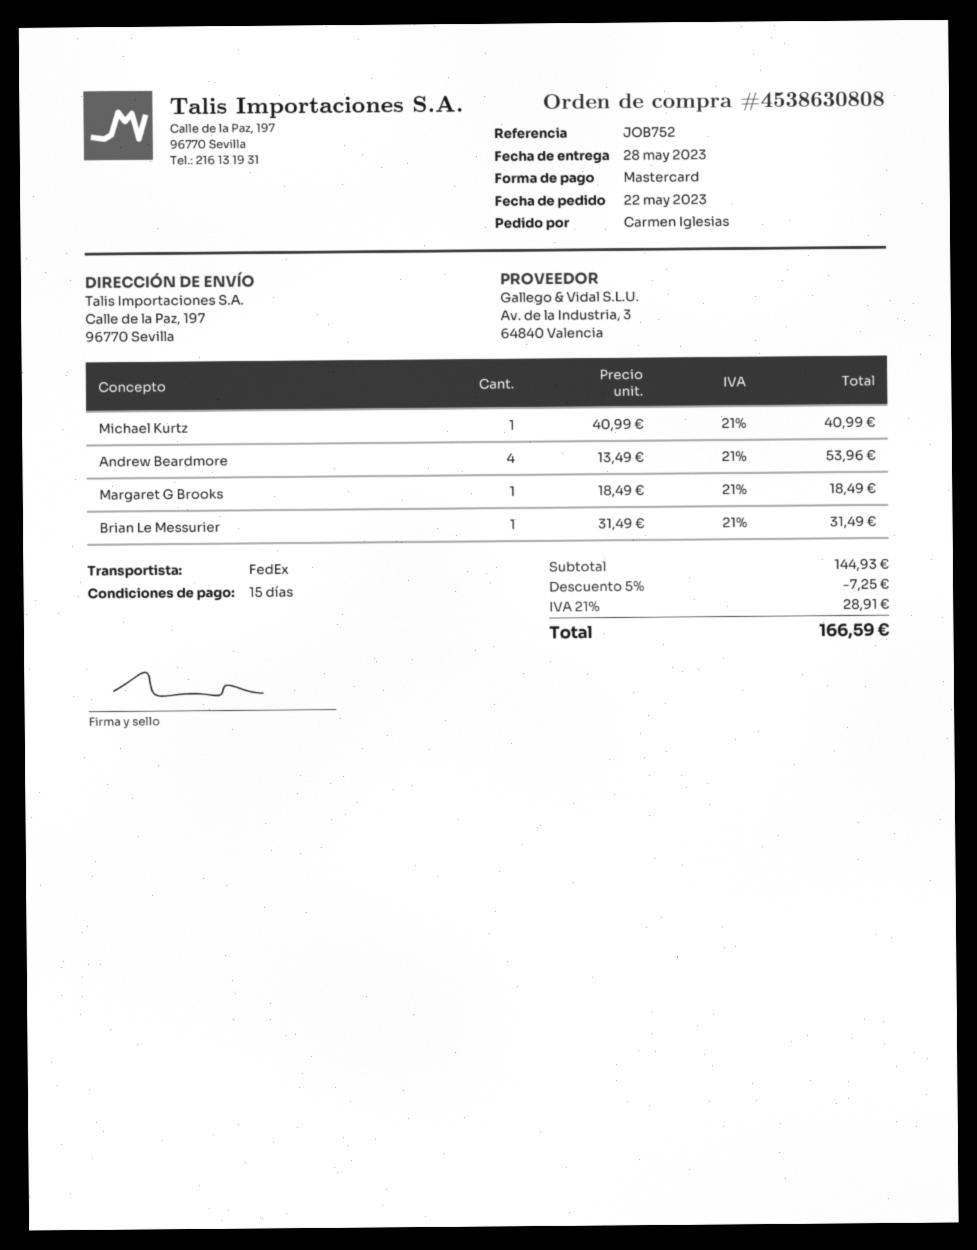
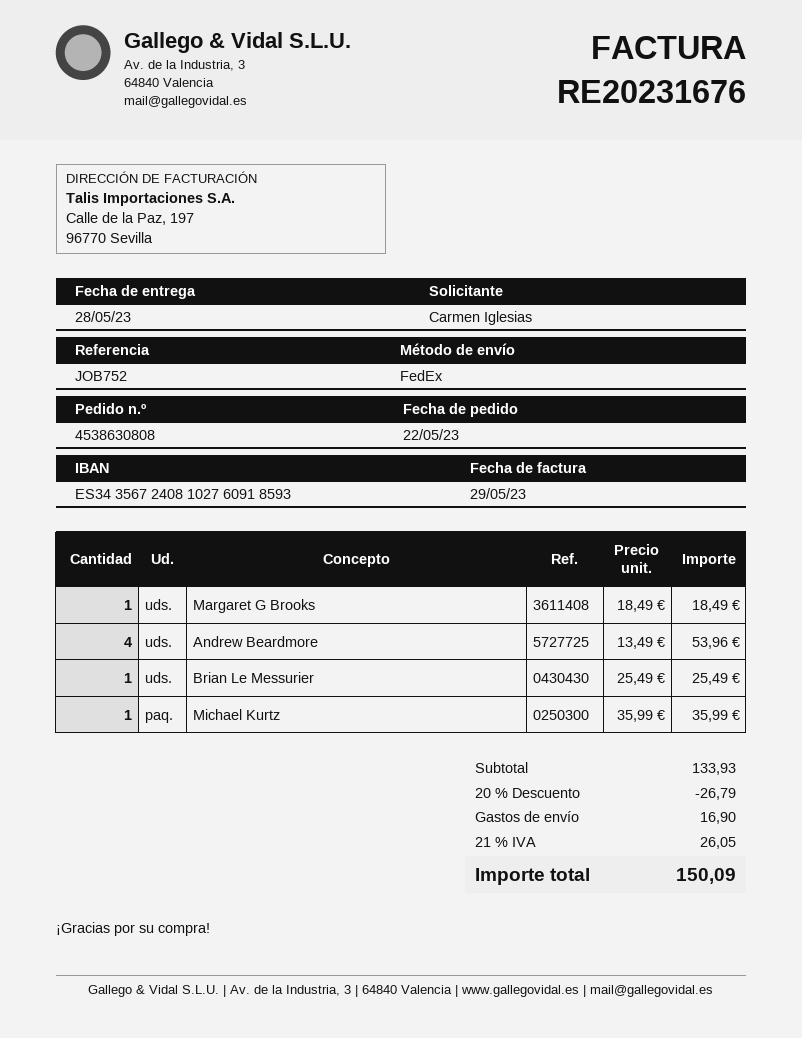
Michael Kurtz: 1 x 40.99 = 40.99 -> 1 x 35.99 = 35.99
Brian Le Messurier: 1 x 31.49 = 31.49 -> 1 x 25.49 = 25.49
subtotal: 144.93 -> 133.93
discount: 5% = 7.25 -> 20% = 26.79
shipping: none -> 16.90
tax: 21% = 28.91 -> 21% = 26.05
total: 166.59 -> 150.09

